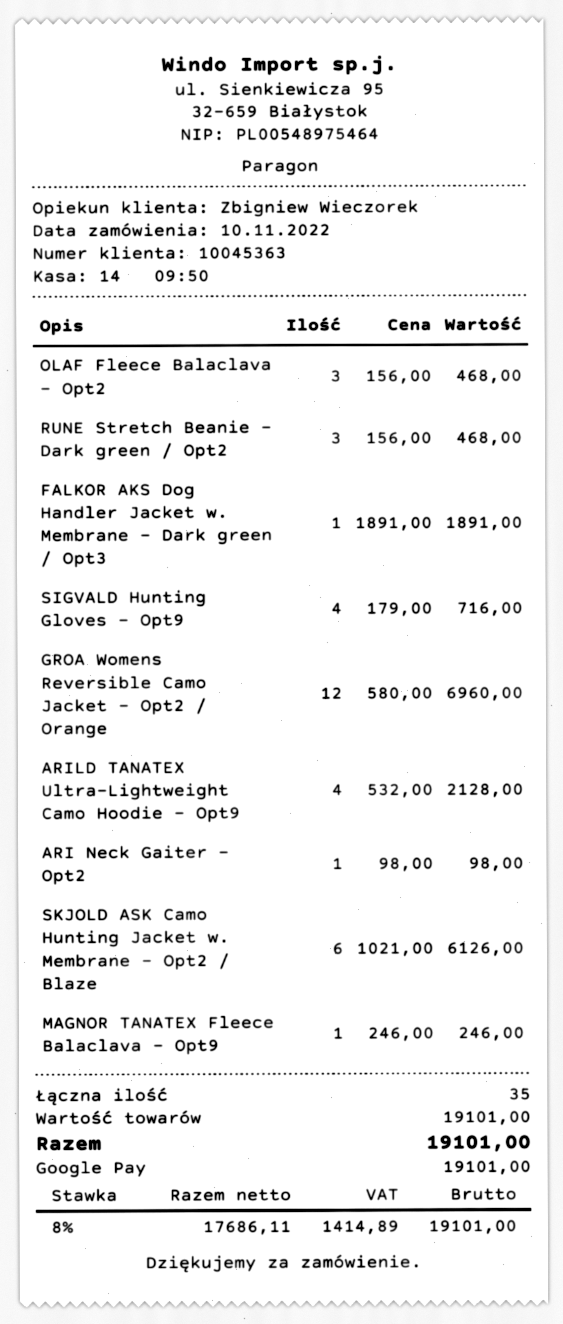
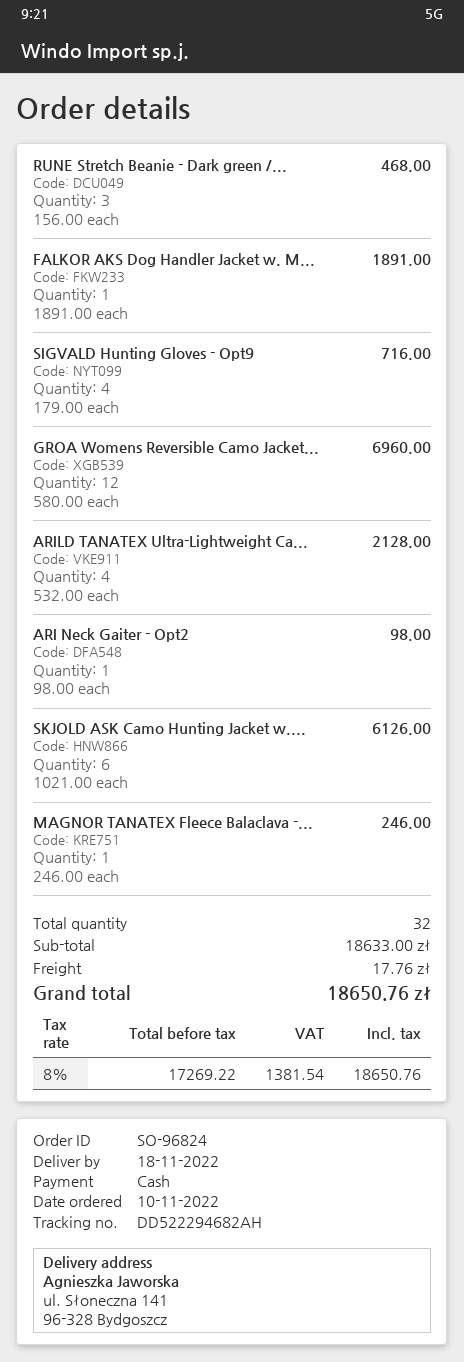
payment method: Google Pay -> cash
OLAF Fleece Balaclava - Opt2: 3 x 156.00 = 468.00 -> none
total quantity: 35 -> 32
subtotal: 19101.00 -> 18633.00
shipping: none -> 17.76
net: 17686.11 -> 17269.22
tax: 8% = 1414.89 -> 8% = 1381.54
total: 19101.00 -> 18650.76

